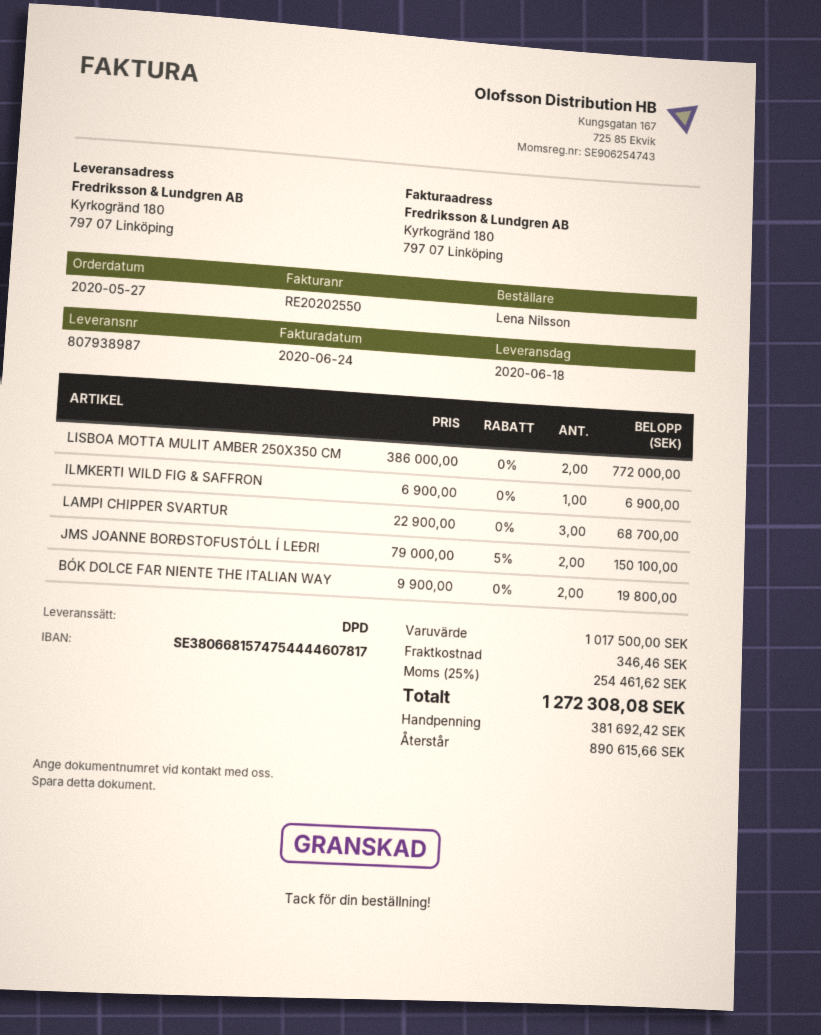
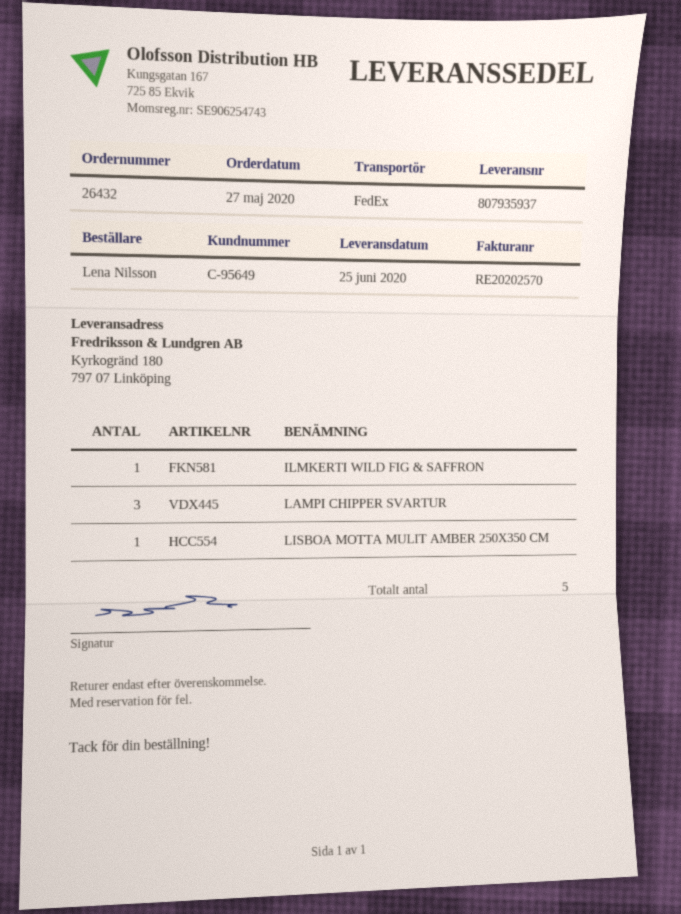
delivery note number: 807938987 -> 807935937
delivery date: 2020-06-18 -> 2020-06-25
invoice number: RE20202550 -> RE20202570
shipping method: DPD -> FedEx
LISBOA MOTTA MULIT AMBER 250X350 CM: 2 -> 1
JMS JOANNE BORÐSTOFUSTÓLL Í LEÐRI: 2 -> none
BÓK DOLCE FAR NIENTE THE ITALIAN WAY: 2 -> none

